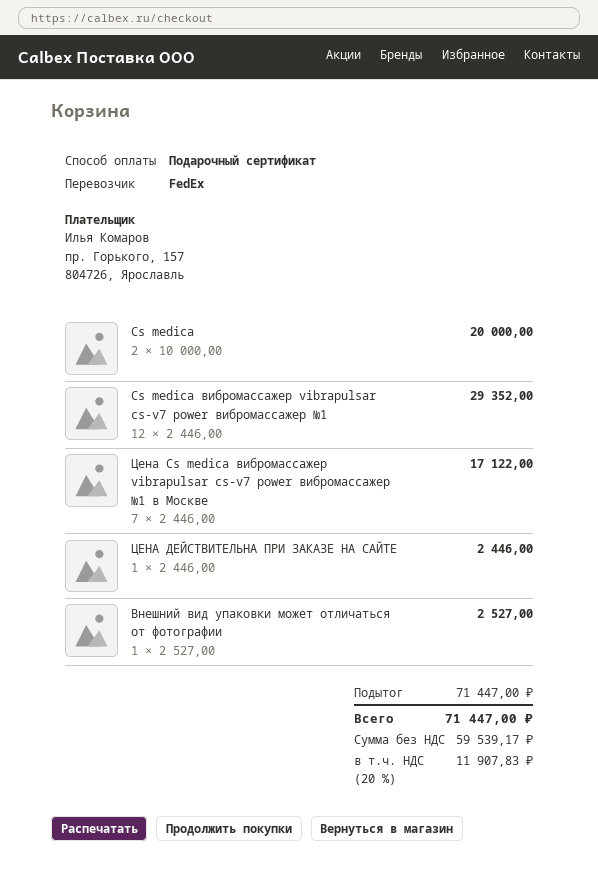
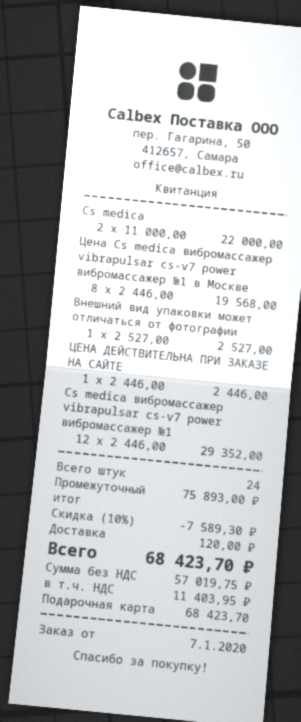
Cs medica: 2 x 10000.00 = 20000.00 -> 2 x 11000.00 = 22000.00
Цена Cs medica вибромассажер vibrapulsar cs-v7 power вибромассажер №1 в Москве: 7 x 2446.00 = 17122.00 -> 8 x 2446.00 = 19568.00
subtotal: 71447.00 -> 75893.00
discount: none -> 10% = 7589.30
shipping: none -> 120.00
net: 59539.17 -> 57019.75
tax: 11907.83 -> 11403.95
total: 71447.00 -> 68423.70

